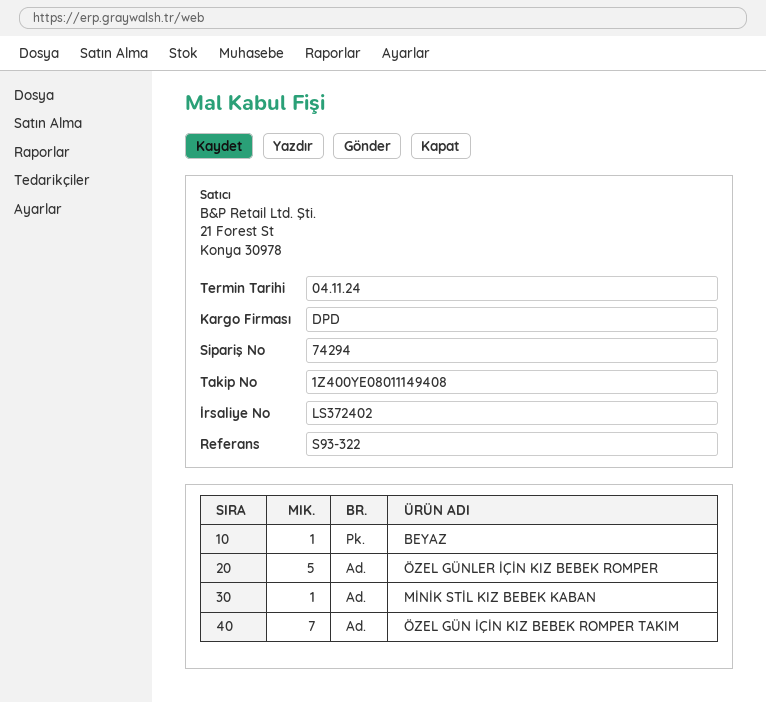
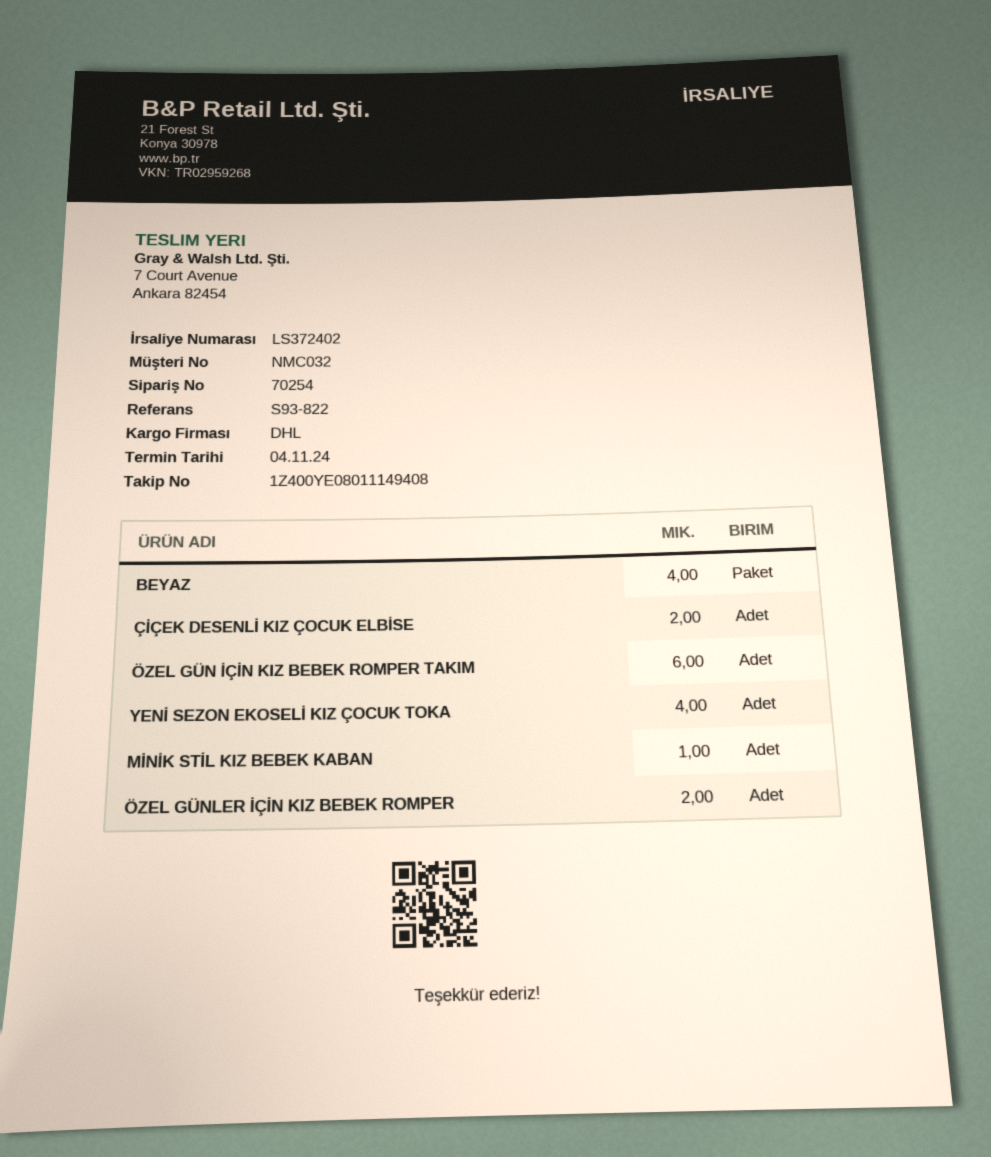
order number: 74294 -> 70254
reference: S93-322 -> S93-822
shipping method: DPD -> DHL
BEYAZ: 1 -> 4
ÖZEL GÜNLER İÇİN KIZ BEBEK ROMPER: 5 -> 2
ÖZEL GÜN İÇİN KIZ BEBEK ROMPER TAKIM: 7 -> 6
ÇİÇEK DESENLİ KIZ ÇOCUK ELBİSE: none -> 2
YENİ SEZON EKOSELİ KIZ ÇOCUK TOKA: none -> 4

